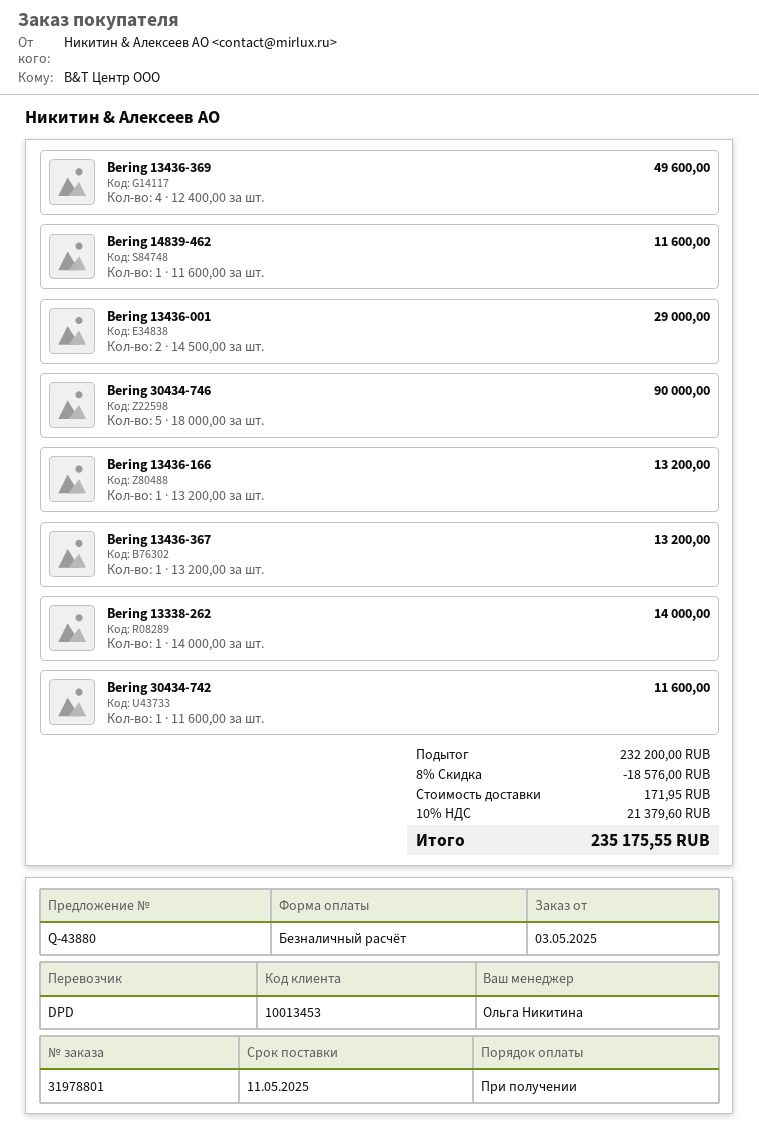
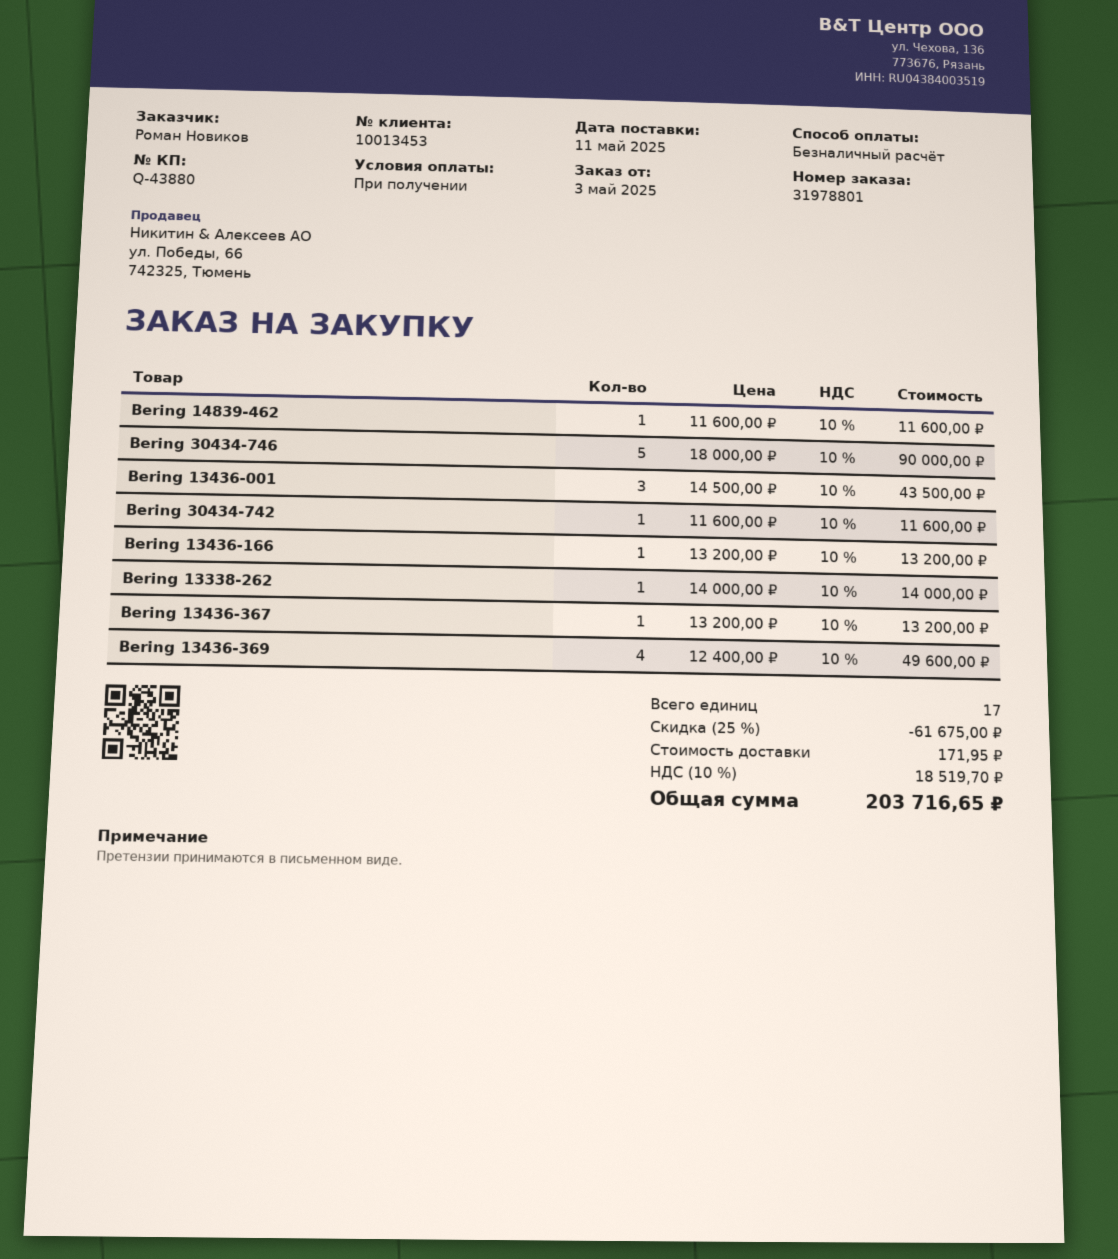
Bering 13436-001: 2 x 14500.00 = 29000.00 -> 3 x 14500.00 = 43500.00
discount: 8% = 18576.00 -> 25% = 61675.00
tax: 10% = 21379.60 -> 10% = 18519.70
total: 235175.55 -> 203716.65

